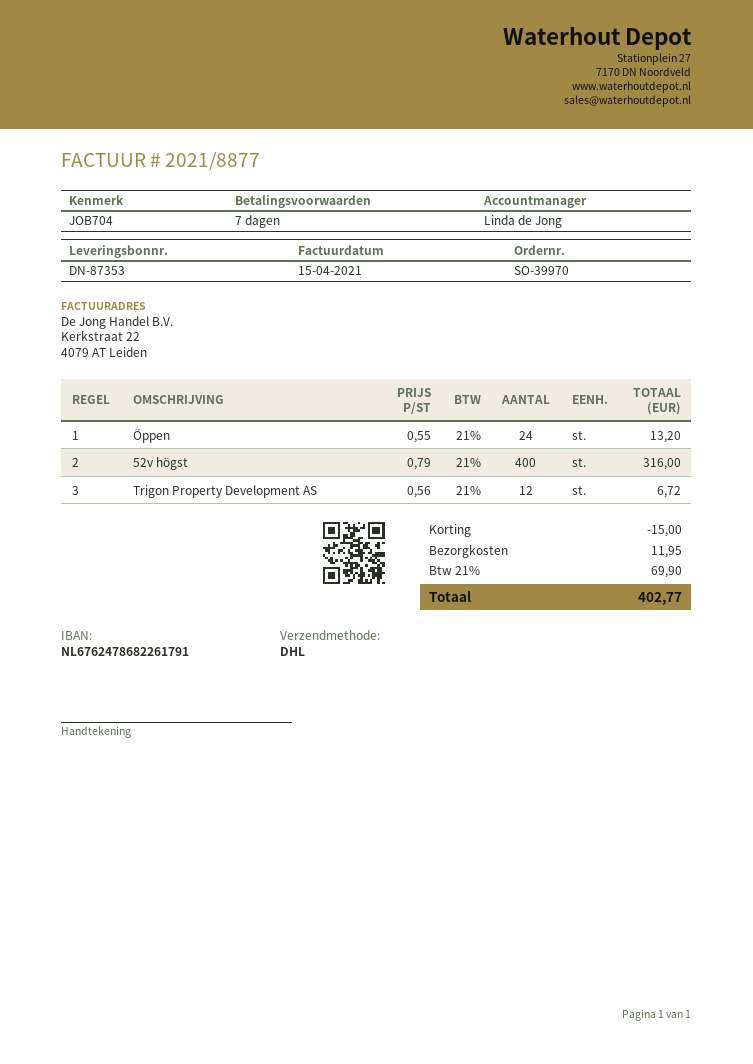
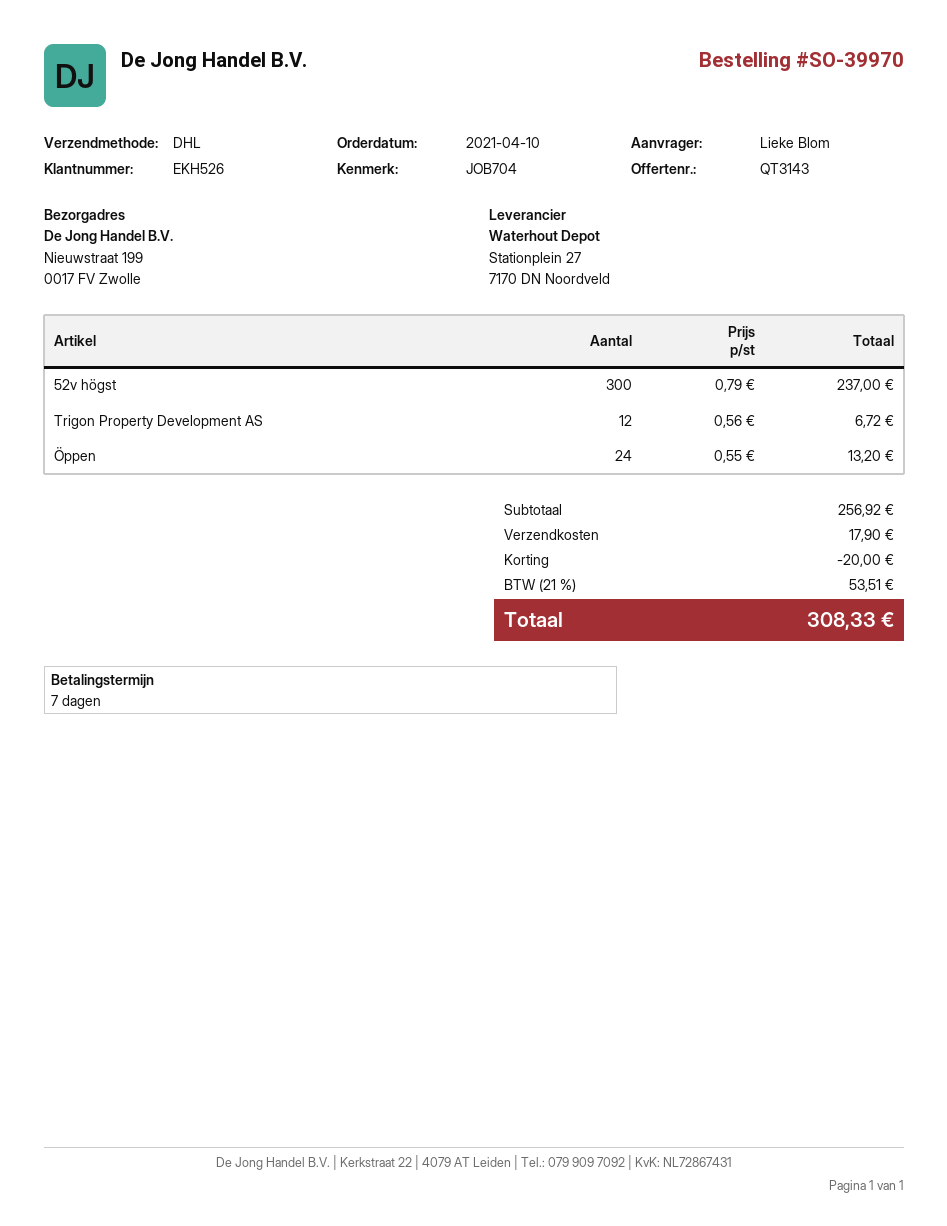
52v högst: 400 x 0.79 = 316.00 -> 300 x 0.79 = 237.00
discount: 15.00 -> 20.00
shipping: 11.95 -> 17.90
tax: 21% = 69.90 -> 21% = 53.51
total: 402.77 -> 308.33

